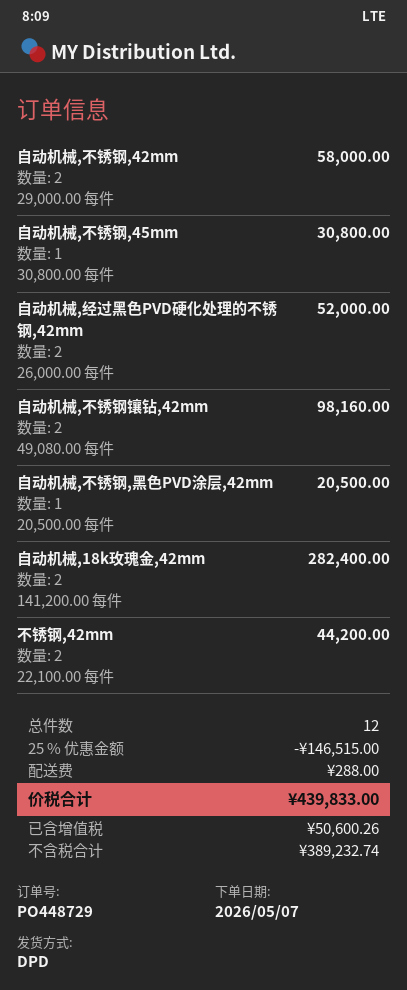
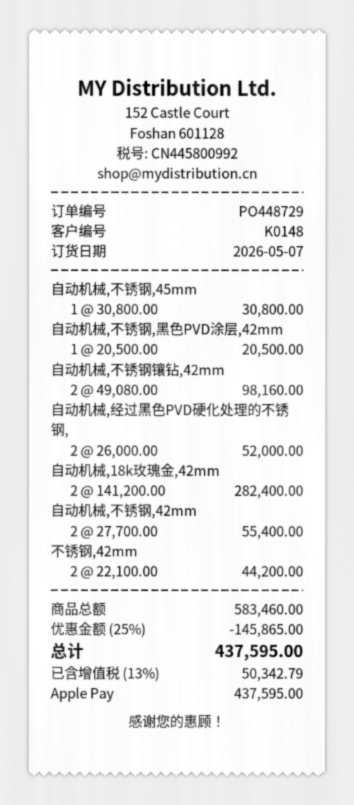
自动机械,不锈钢,42mm: 2 x 29000.00 = 58000.00 -> 2 x 27700.00 = 55400.00
discount: 25% = 146515.00 -> 25% = 145865.00
shipping: 288.00 -> none
tax: 50600.26 -> 50342.79
total: 439833.00 -> 437595.00

